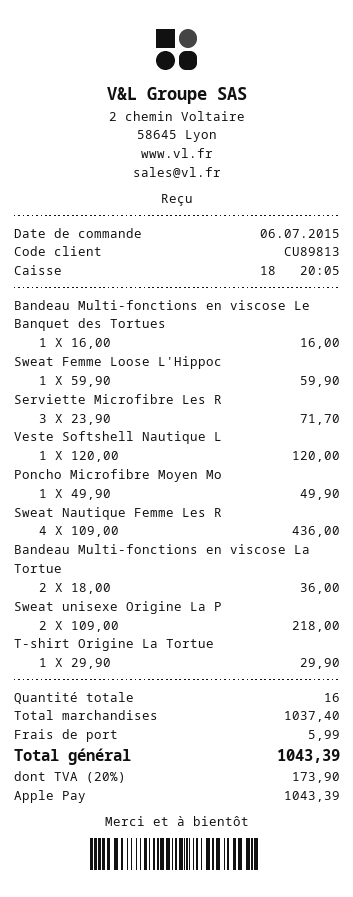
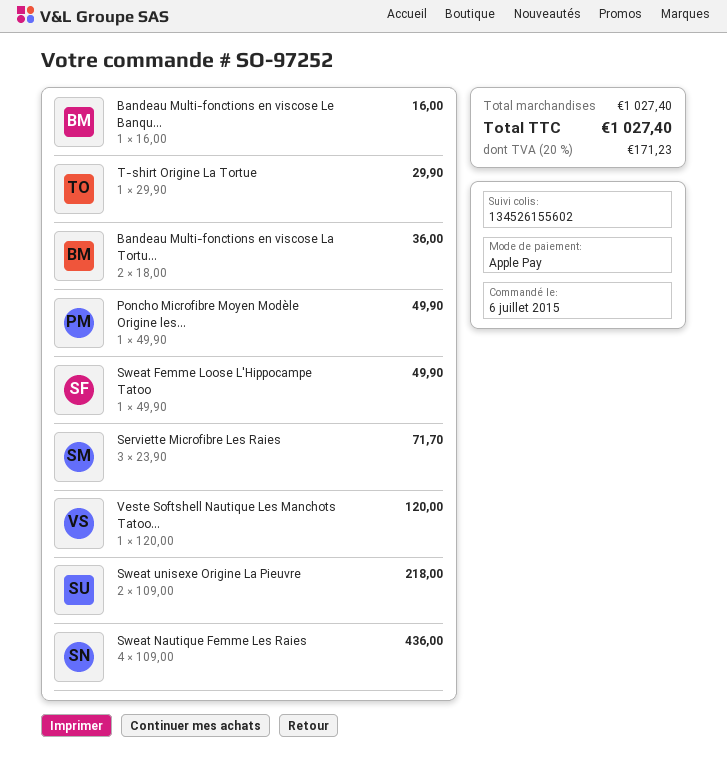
Sweat Femme Loose L'Hippoc: 1 x 59.90 = 59.90 -> 1 x 49.90 = 49.90
subtotal: 1037.40 -> 1027.40
shipping: 5.99 -> none
tax: 20% = 173.90 -> 20% = 171.23
total: 1043.39 -> 1027.40

